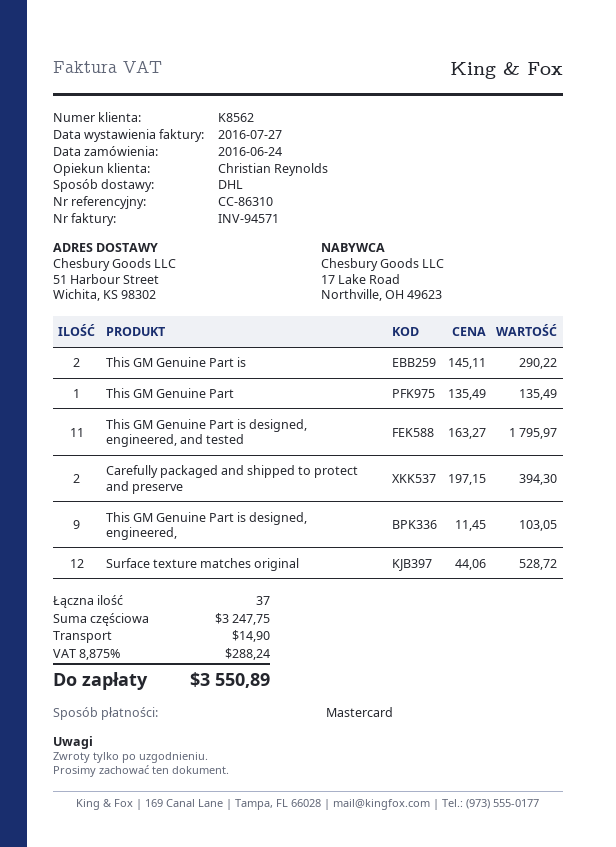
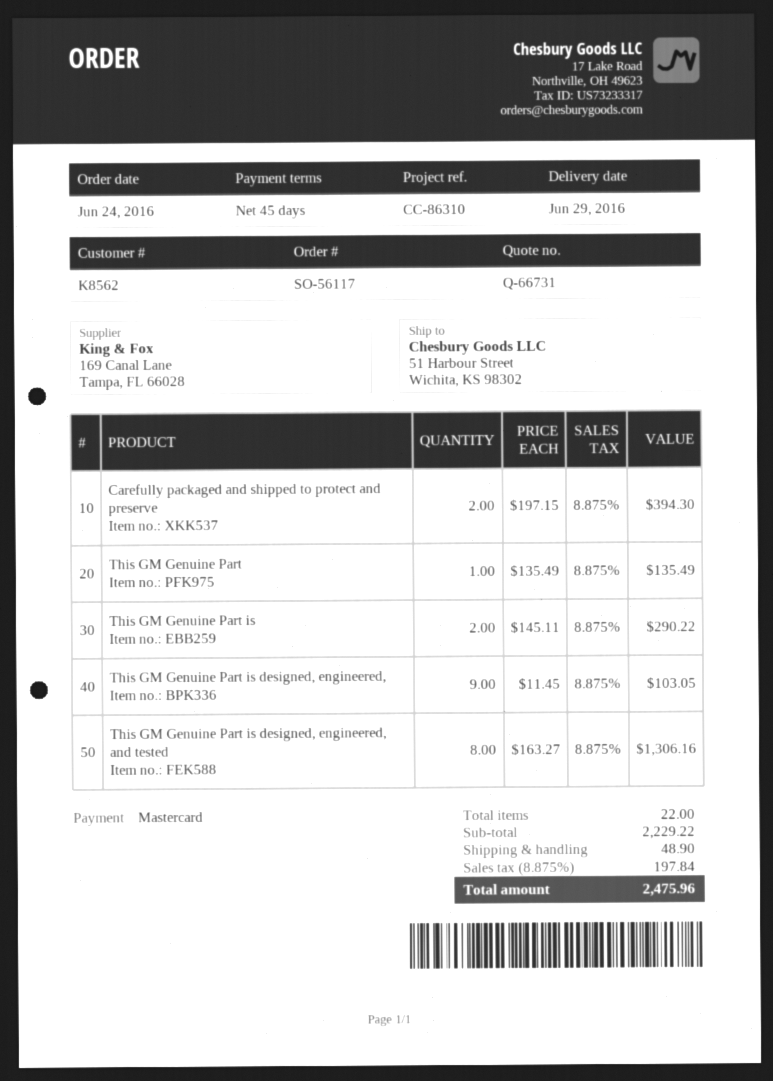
This GM Genuine Part is designed, engineered, and tested: 11 x 163.27 = 1795.97 -> 8 x 163.27 = 1306.16
Surface texture matches original: 12 x 44.06 = 528.72 -> none
total quantity: 37 -> 22
subtotal: 3247.75 -> 2229.22
shipping: 14.90 -> 48.90
tax: 8.875% = 288.24 -> 8.875% = 197.84
total: 3550.89 -> 2475.96

